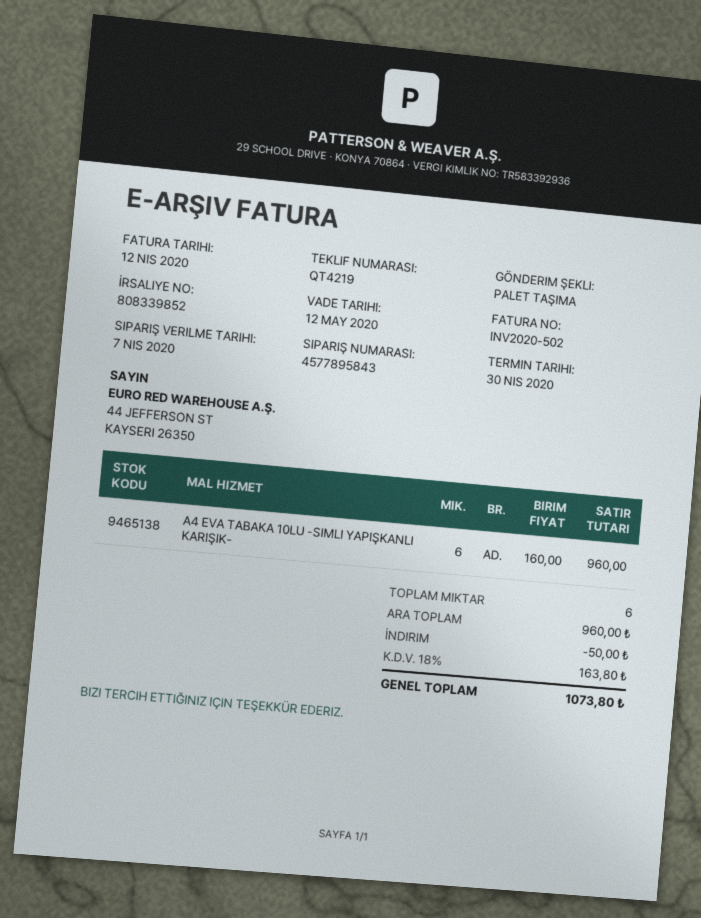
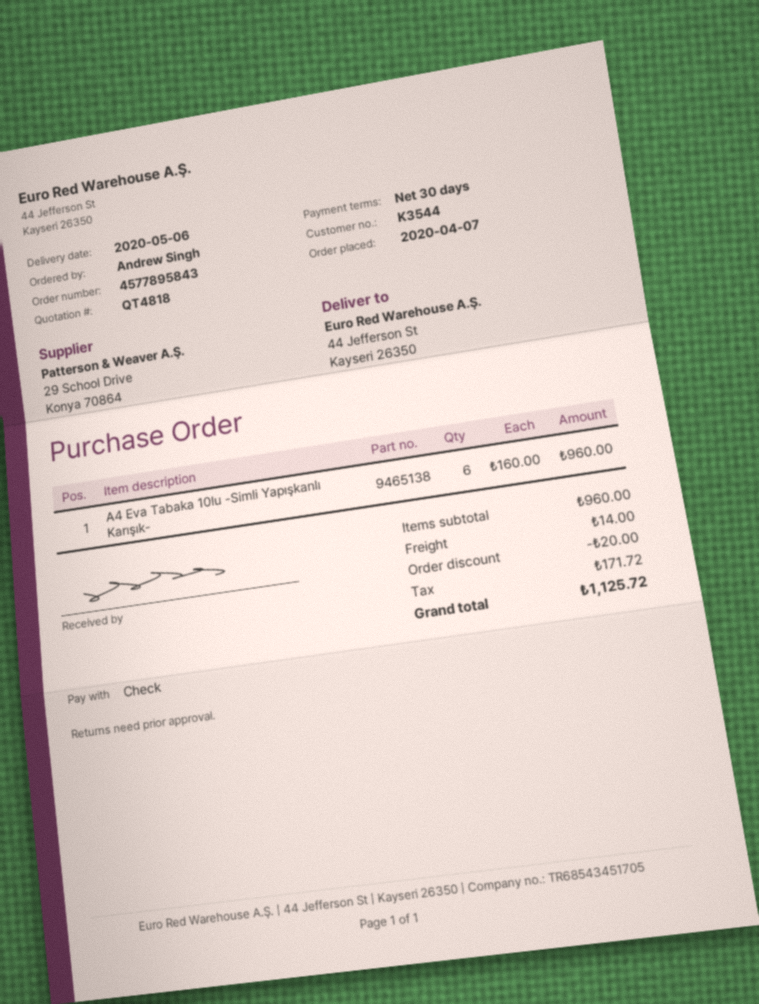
quote number: QT4219 -> QT4818
delivery date: 2020-04-30 -> 2020-05-06
discount: 50.00 -> 20.00
shipping: none -> 14.00
tax: 163.80 -> 171.72
total: 1073.80 -> 1125.72

